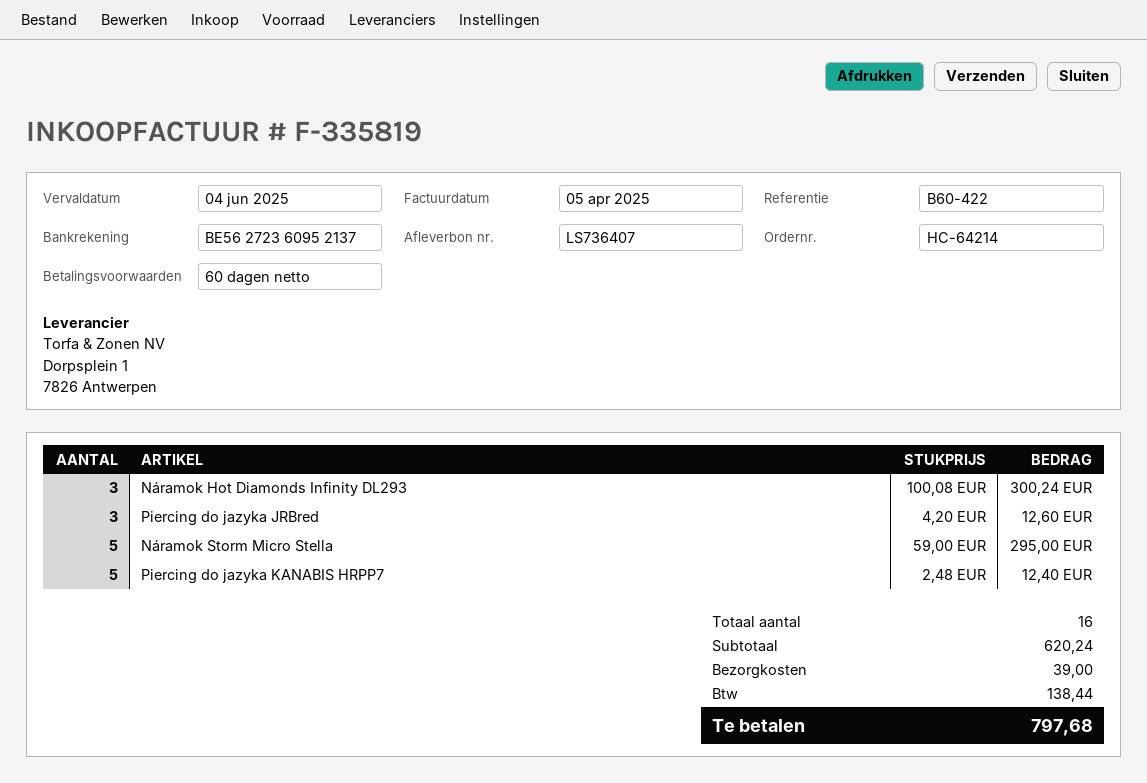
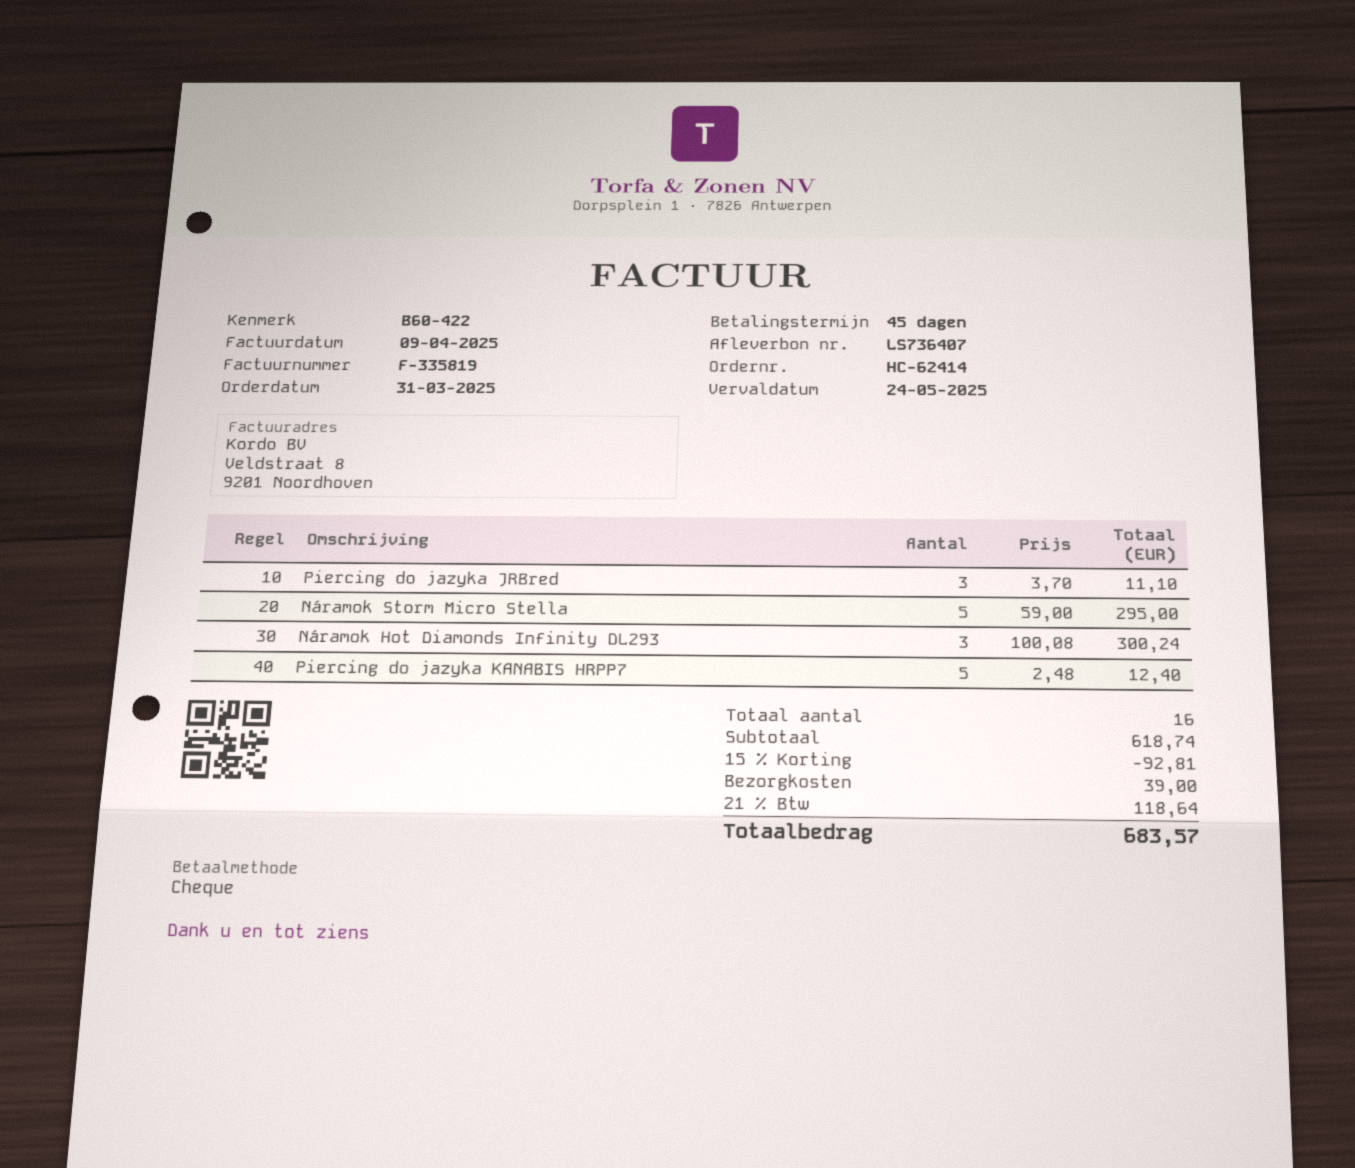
order number: HC-64214 -> HC-62414
invoice date: 2025-04-05 -> 2025-04-09
payment terms: 60 days -> 45 days
due date: 2025-06-04 -> 2025-05-24
Piercing do jazyka JRBred: 3 x 4.20 = 12.60 -> 3 x 3.70 = 11.10
subtotal: 620.24 -> 618.74
discount: none -> 15% = 92.81
tax: 138.44 -> 118.64
total: 797.68 -> 683.57

